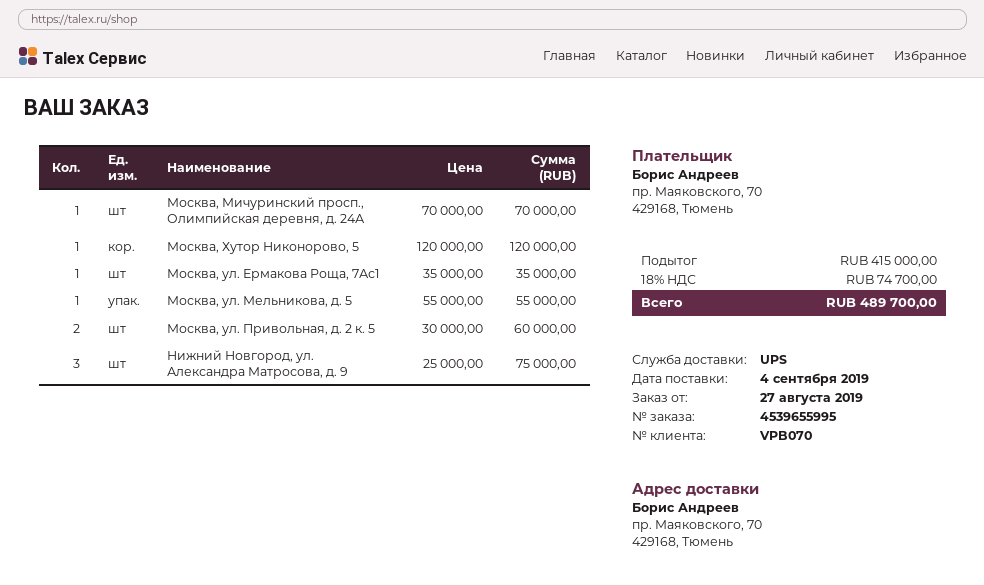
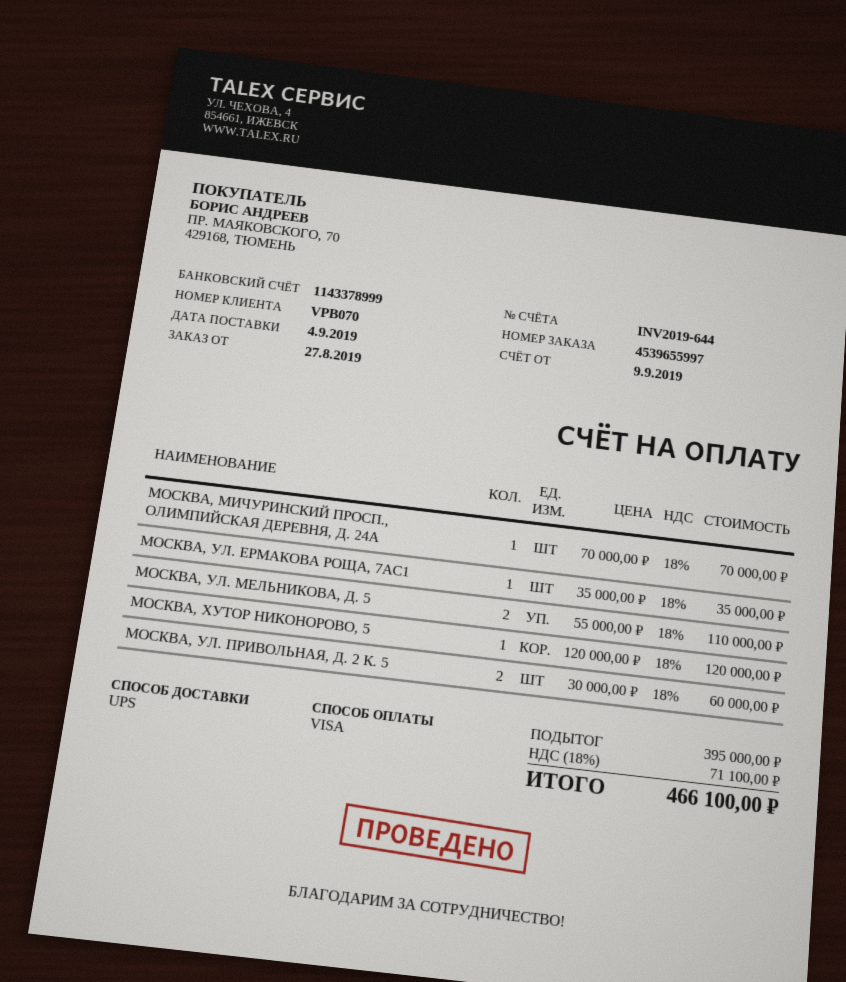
order number: 4539655995 -> 4539655997
Москва, ул. Мельникова, д. 5: 1 x 55000.00 = 55000.00 -> 2 x 55000.00 = 110000.00
Нижний Новгород, ул. Александра Матросова, д. 9: 3 x 25000.00 = 75000.00 -> none
subtotal: 415000.00 -> 395000.00
tax: 18% = 74700.00 -> 18% = 71100.00
total: 489700.00 -> 466100.00

